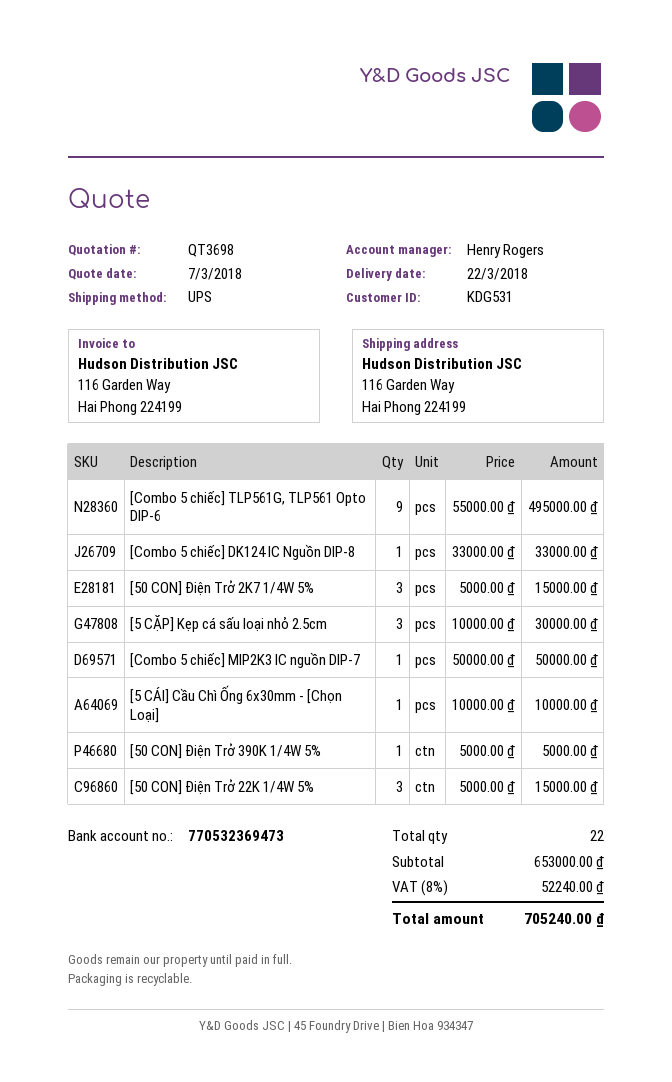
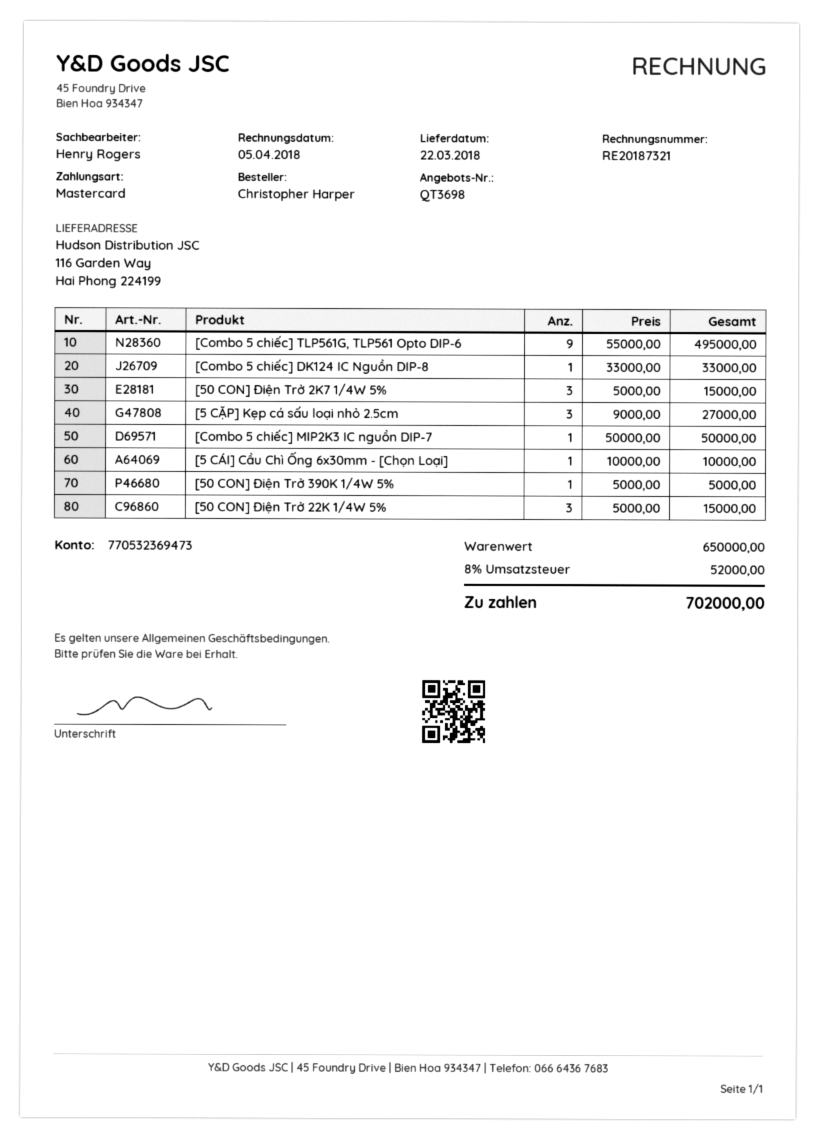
[5 CẶP] Kẹp cá sấu loại nhỏ 2.5cm: 3 x 10000.00 = 30000.00 -> 3 x 9000.00 = 27000.00
subtotal: 653000.00 -> 650000.00
tax: 8% = 52240.00 -> 8% = 52000.00
total: 705240.00 -> 702000.00

